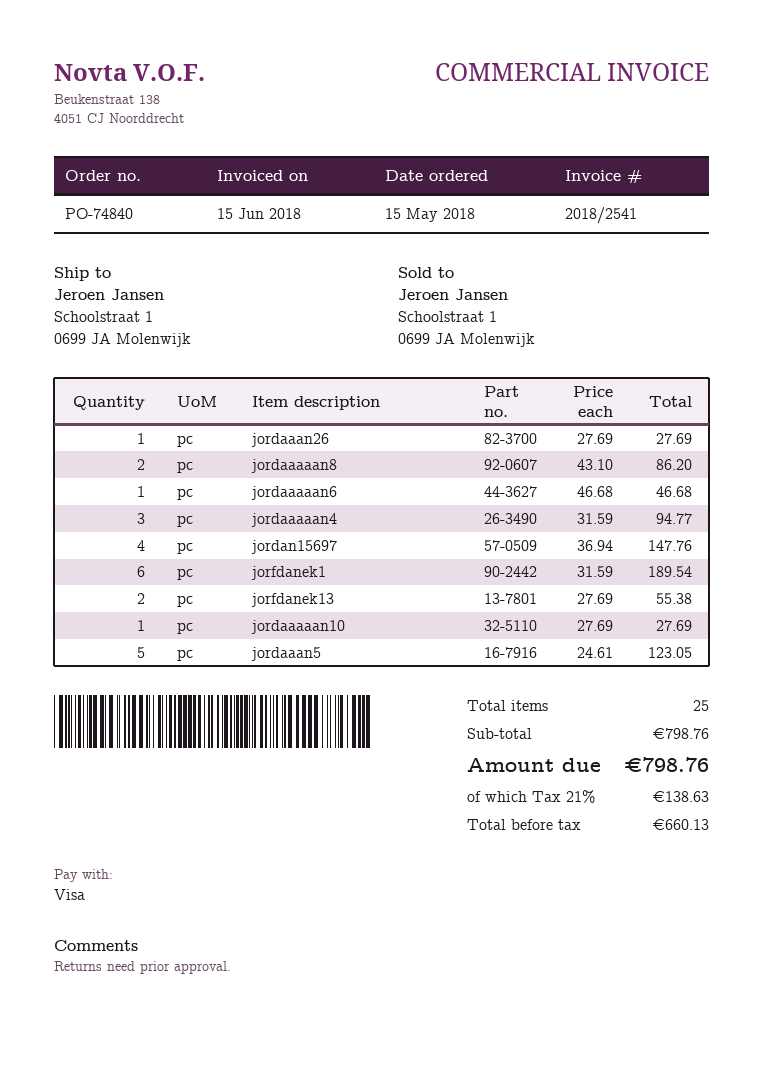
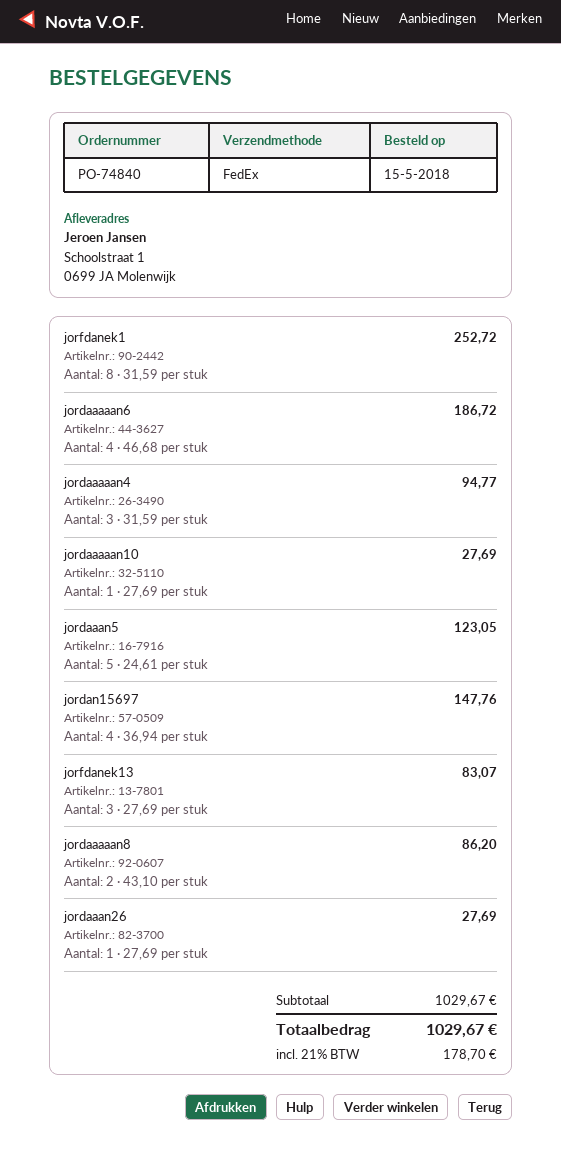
jordaaaaan6: 1 x 46.68 = 46.68 -> 4 x 46.68 = 186.72
jorfdanek1: 6 x 31.59 = 189.54 -> 8 x 31.59 = 252.72
jorfdanek13: 2 x 27.69 = 55.38 -> 3 x 27.69 = 83.07
subtotal: 798.76 -> 1029.67
tax: 21% = 138.63 -> 21% = 178.70
total: 798.76 -> 1029.67

